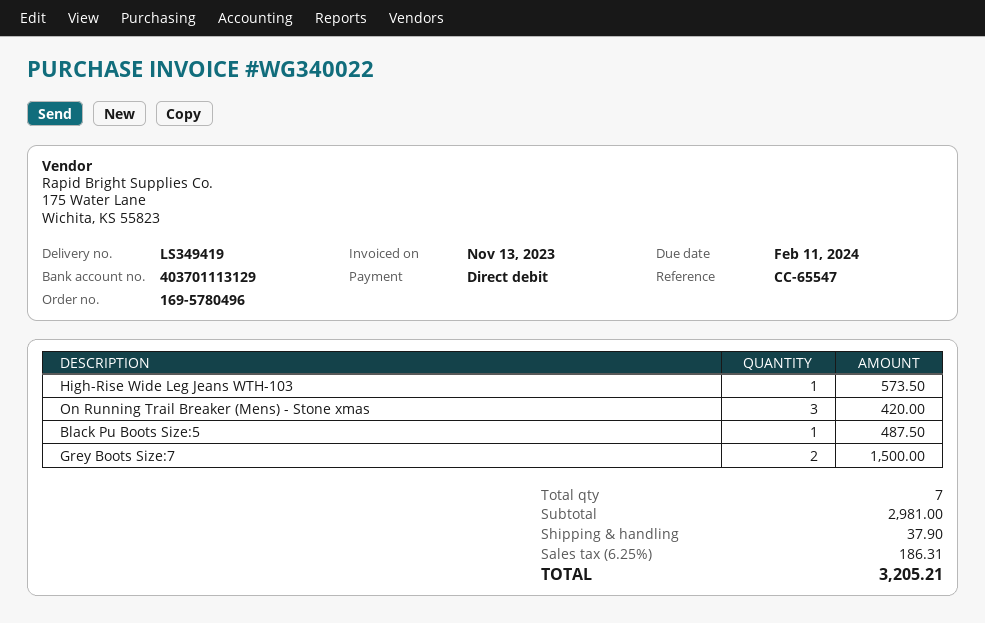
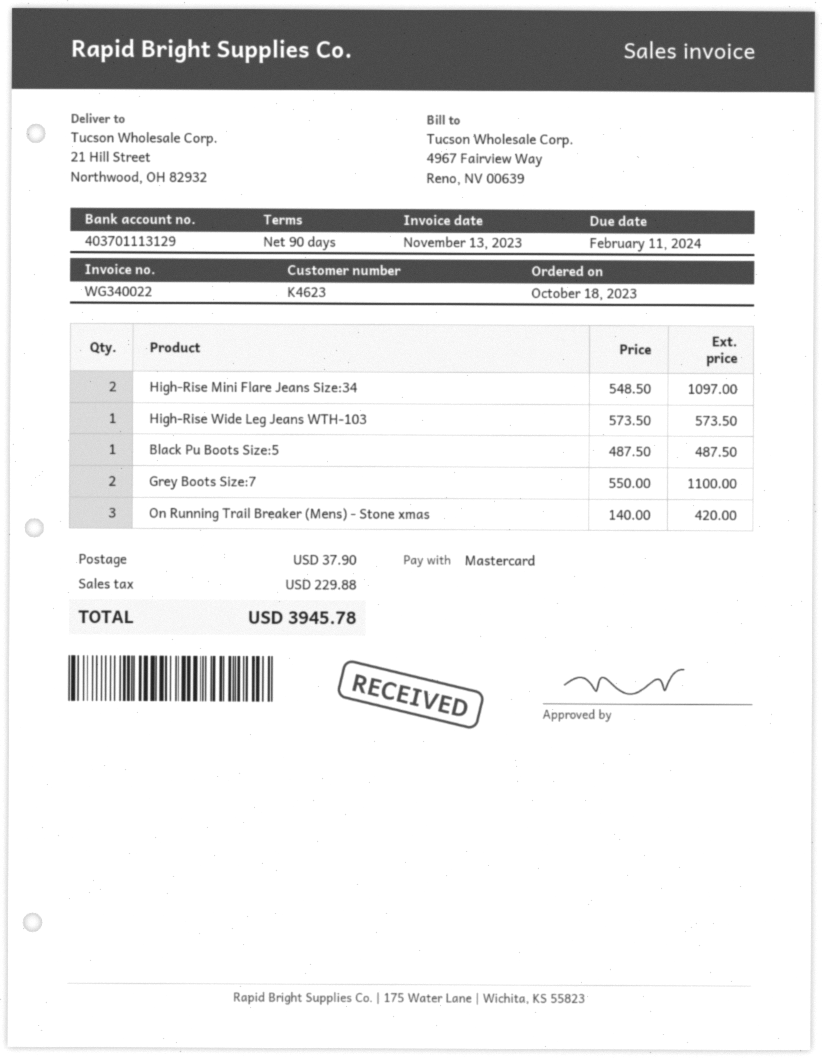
payment method: direct debit -> Mastercard
Grey Boots Size:7: 2 for 1500.00 -> 2 for 1100.00
High-Rise Mini Flare Jeans Size:34: none -> 2 for 1097.00
tax: 186.31 -> 229.88
total: 3205.21 -> 3945.78

